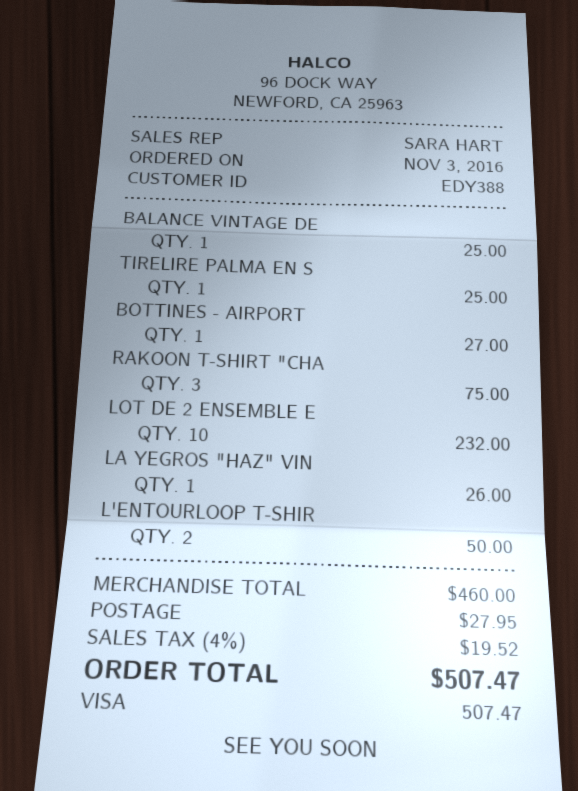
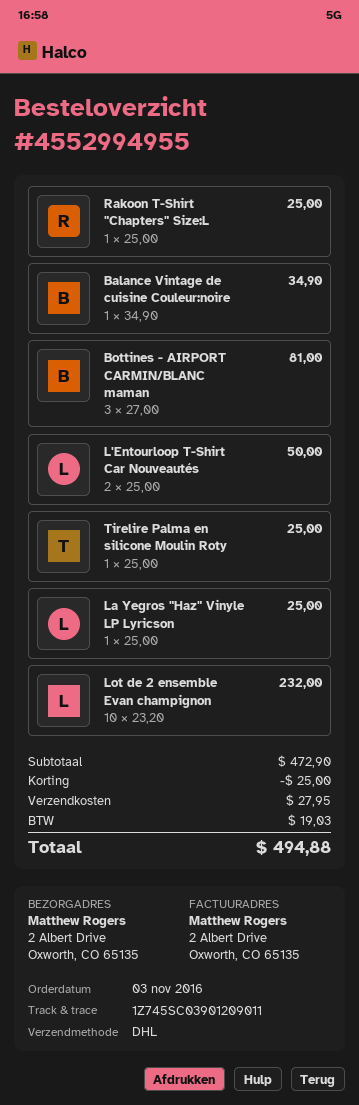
BALANCE VINTAGE DE: 1 for 25.00 -> 1 for 34.90
BOTTINES - AIRPORT: 1 for 27.00 -> 3 for 81.00
RAKOON T-SHIRT "CHA: 3 for 75.00 -> 1 for 25.00
LA YEGROS "HAZ" VIN: 1 for 26.00 -> 1 for 25.00
subtotal: 460.00 -> 472.90
discount: none -> 25.00
tax: 19.52 -> 19.03
total: 507.47 -> 494.88

